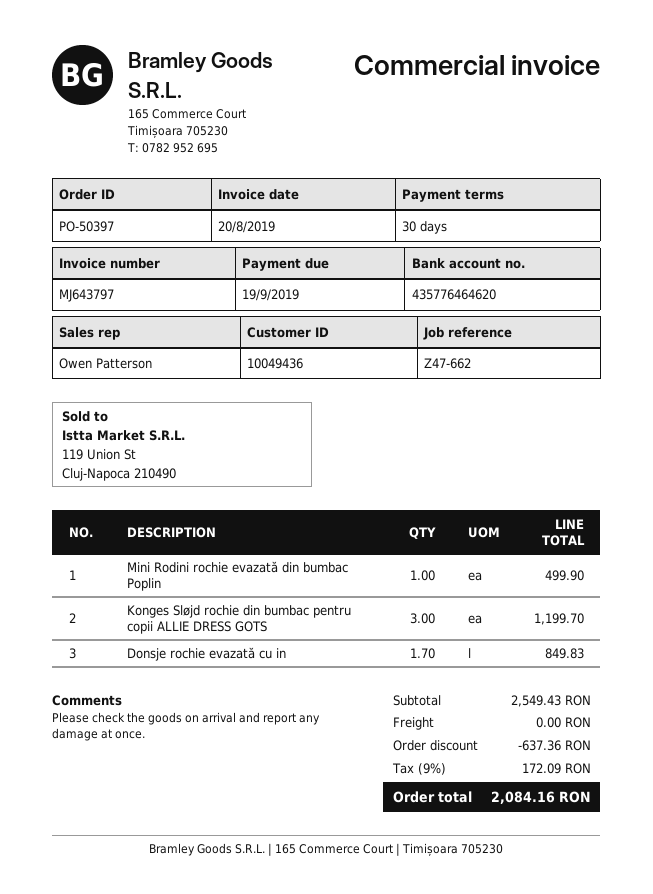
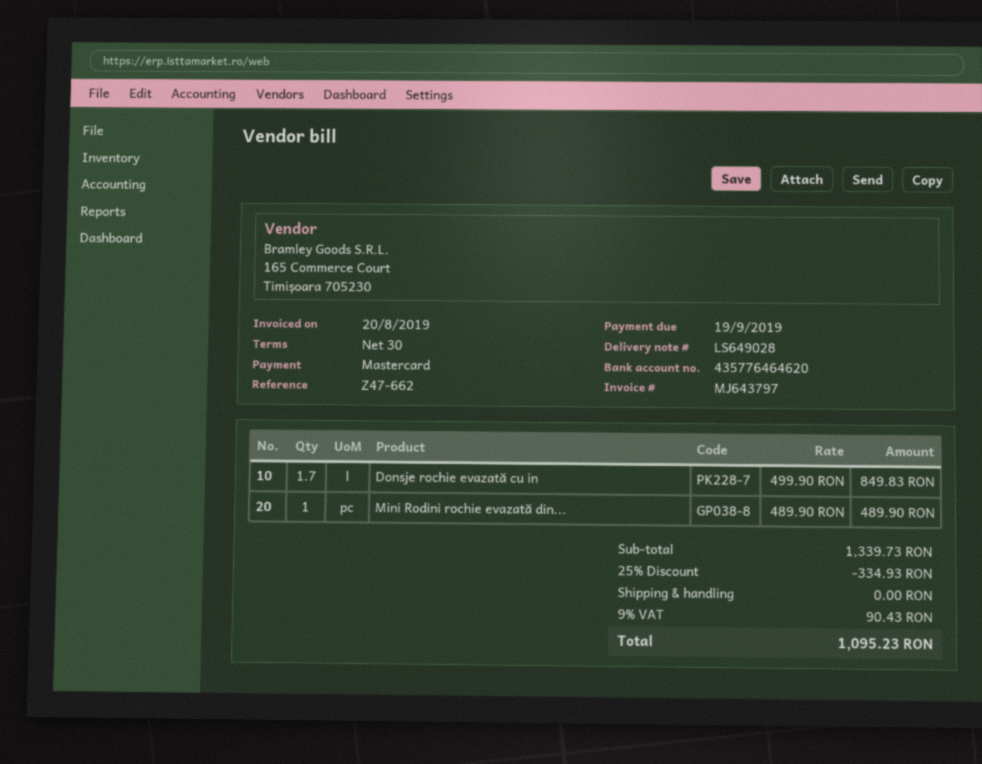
Mini Rodini rochie evazată din bumbac Poplin: 1 for 499.90 -> 1 for 489.90
Konges Sløjd rochie din bumbac pentru copii ALLIE DRESS GOTS: 3 for 1199.70 -> none
subtotal: 2549.43 -> 1339.73
discount: 637.36 -> 334.93
tax: 9% = 172.09 -> 9% = 90.43
total: 2084.16 -> 1095.23

